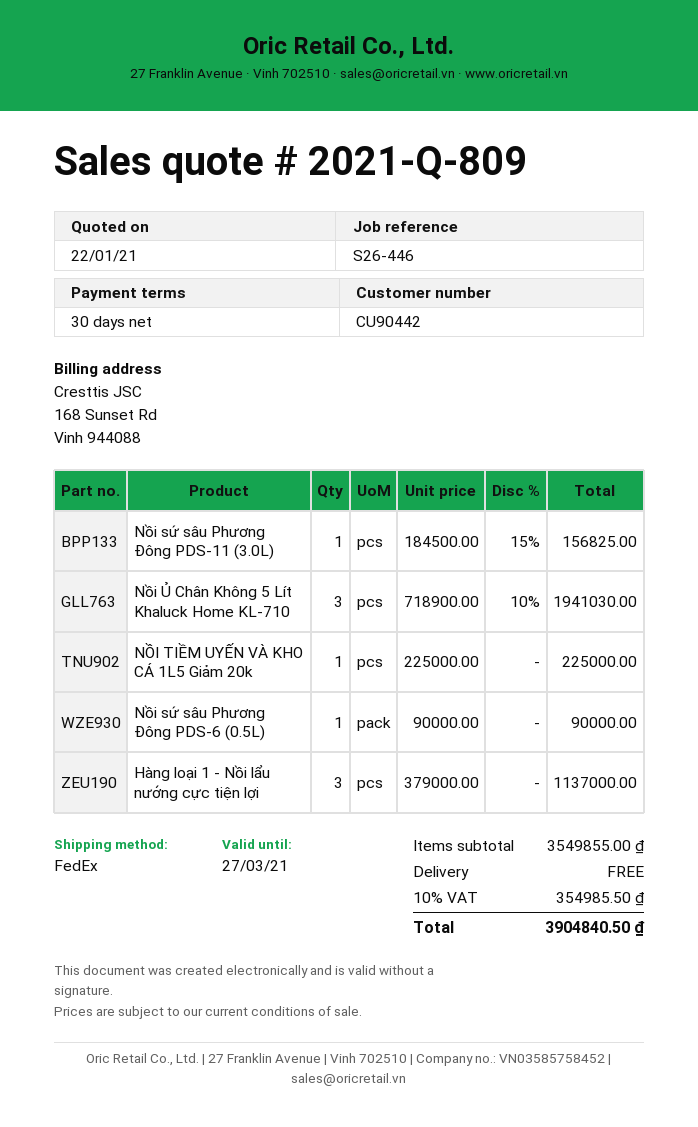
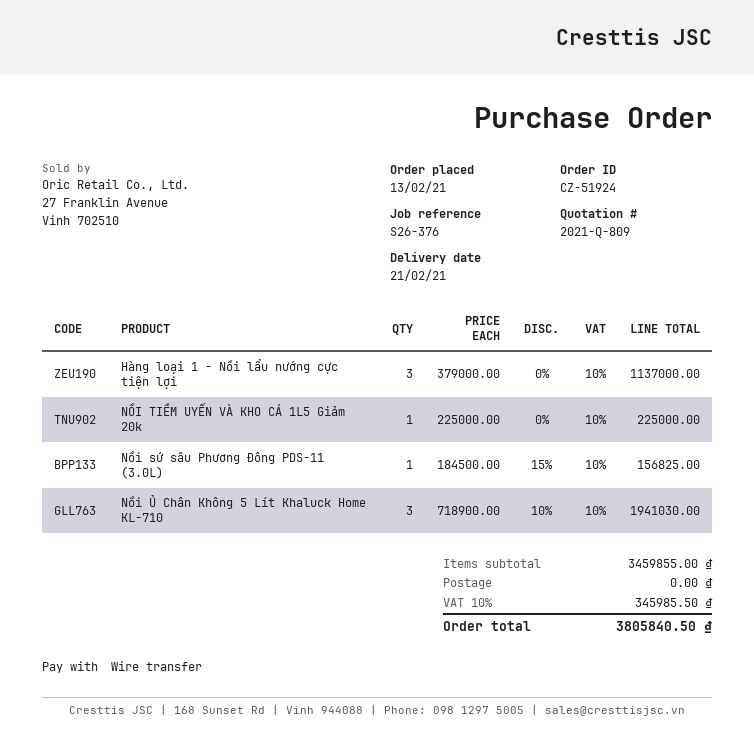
reference: S26-446 -> S26-376
Nồi sứ sâu Phương Đông PDS-6 (0.5L): 1 x 90000.00 = 90000.00 -> none
subtotal: 3549855.00 -> 3459855.00
tax: 10% = 354985.50 -> 10% = 345985.50
total: 3904840.50 -> 3805840.50

